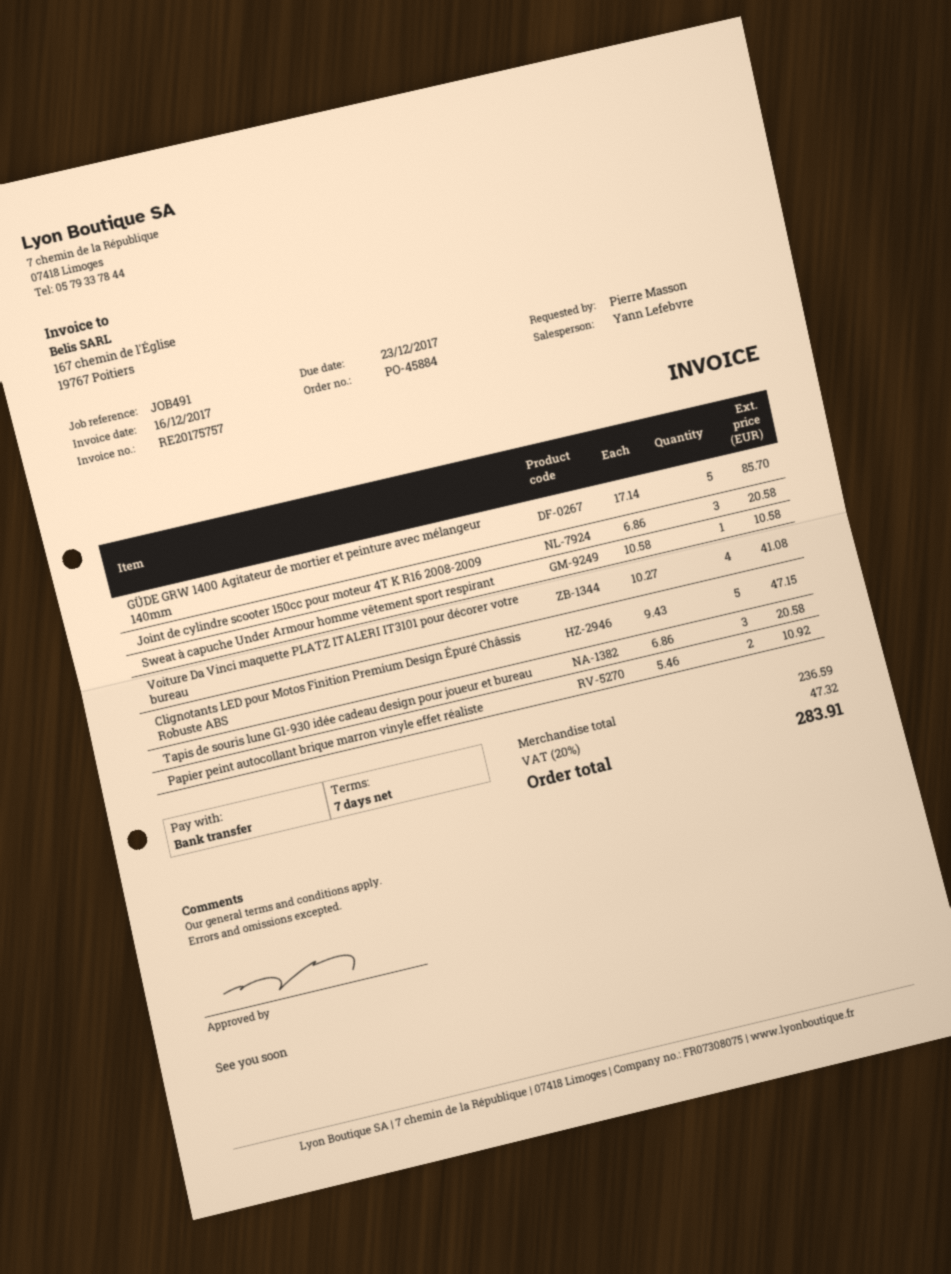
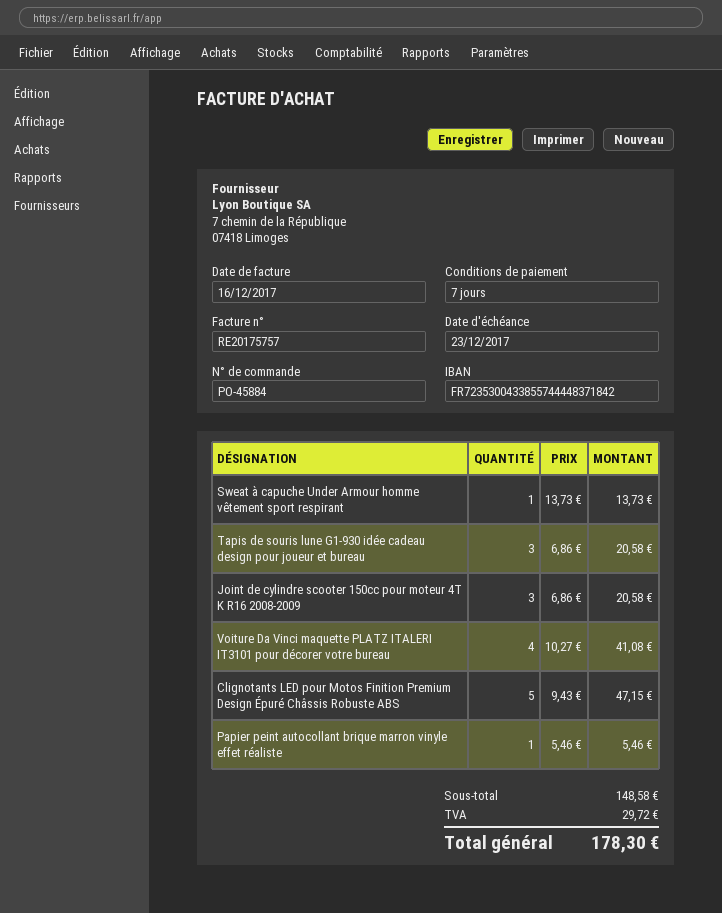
GÜDE GRW 1400 Agitateur de mortier et peinture avec mélangeur 140mm: 5 x 17.14 = 85.70 -> none
Sweat à capuche Under Armour homme vêtement sport respirant: 1 x 10.58 = 10.58 -> 1 x 13.73 = 13.73
Papier peint autocollant brique marron vinyle effet réaliste: 2 x 5.46 = 10.92 -> 1 x 5.46 = 5.46
subtotal: 236.59 -> 148.58
tax: 47.32 -> 29.72
total: 283.91 -> 178.30

